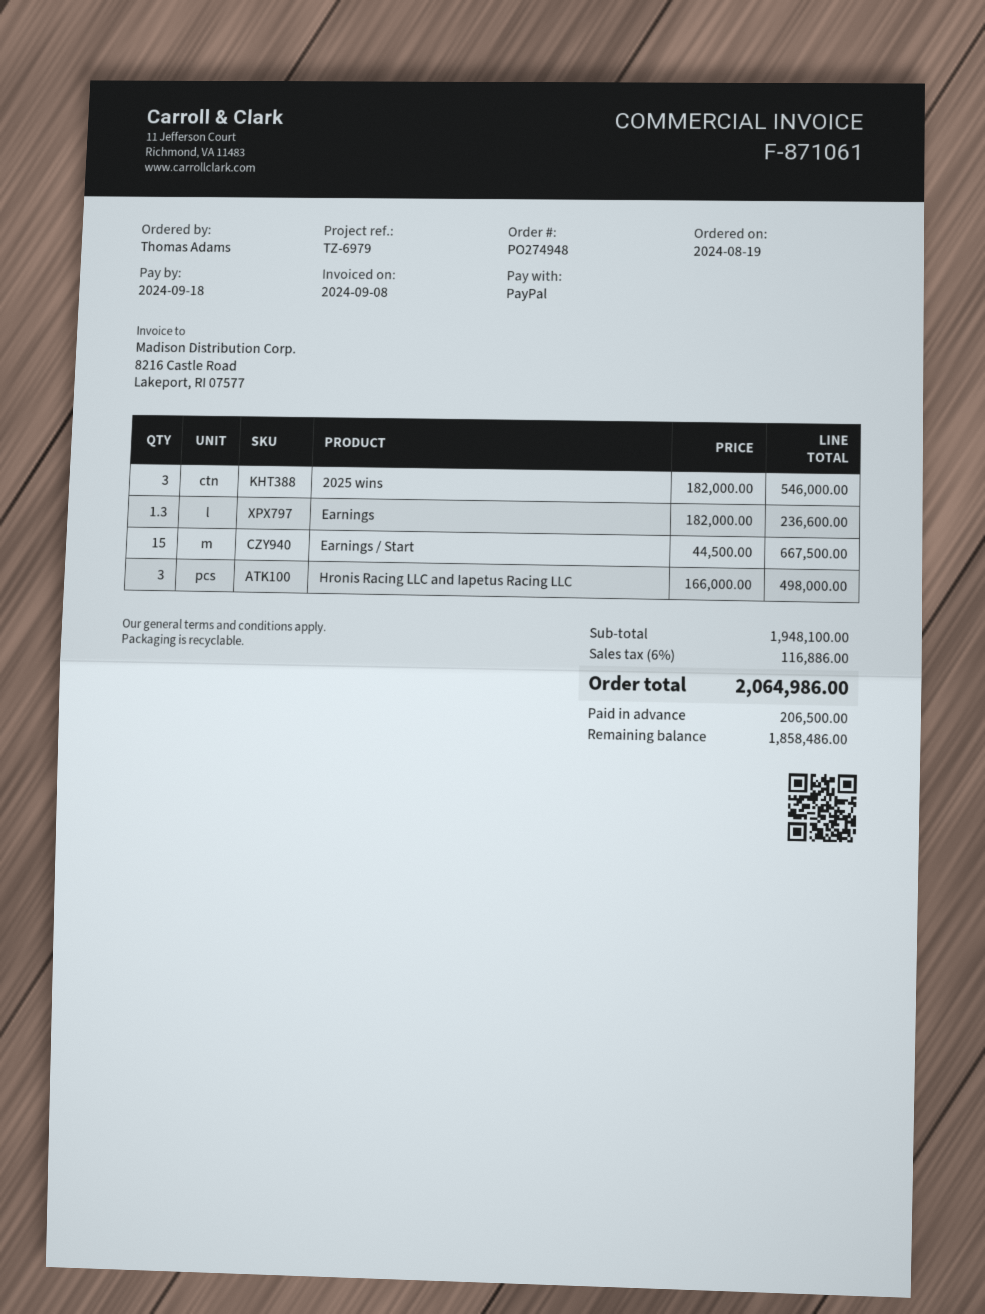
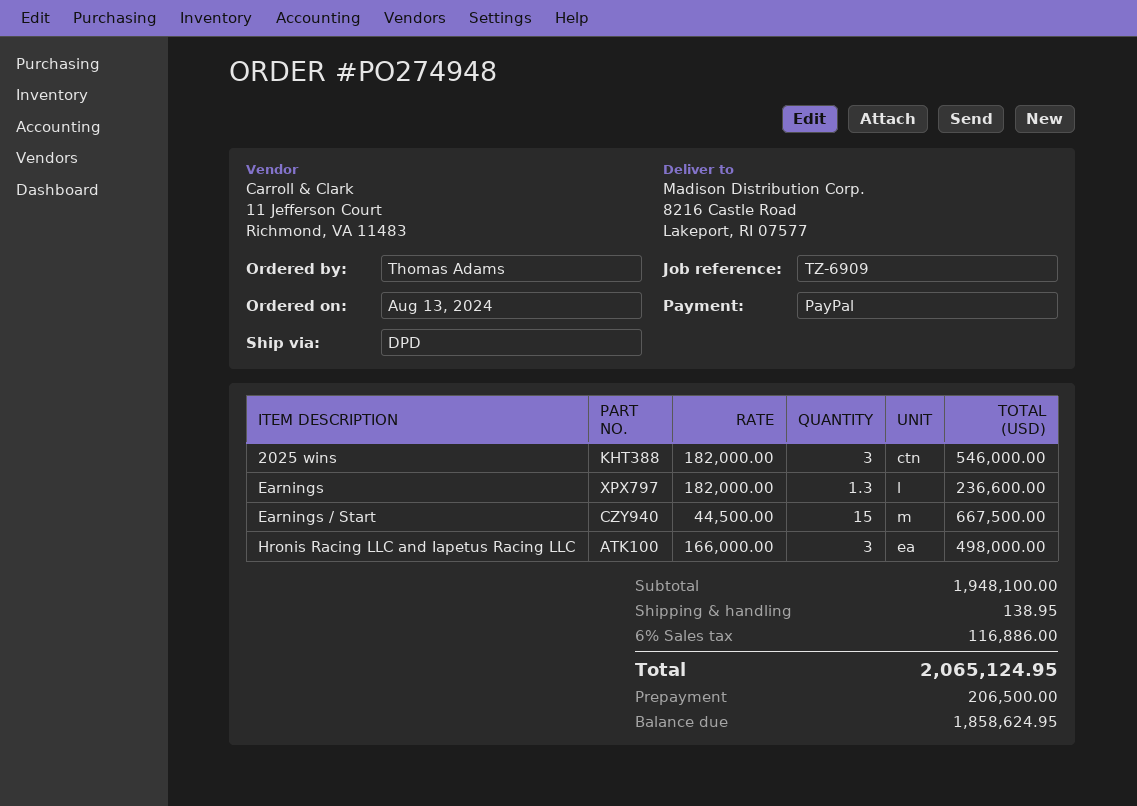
order date: 2024-08-19 -> 2024-08-13
reference: TZ-6979 -> TZ-6909
shipping: none -> 138.95
total: 2064986.00 -> 2065124.95
balance: 1858486.00 -> 1858624.95

